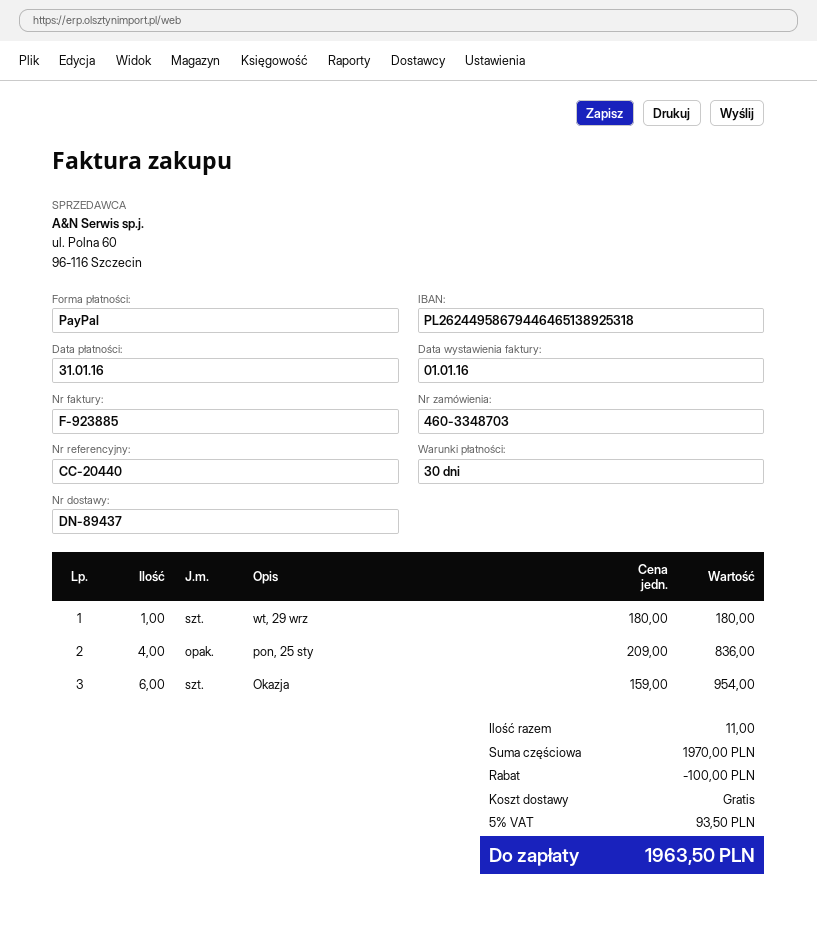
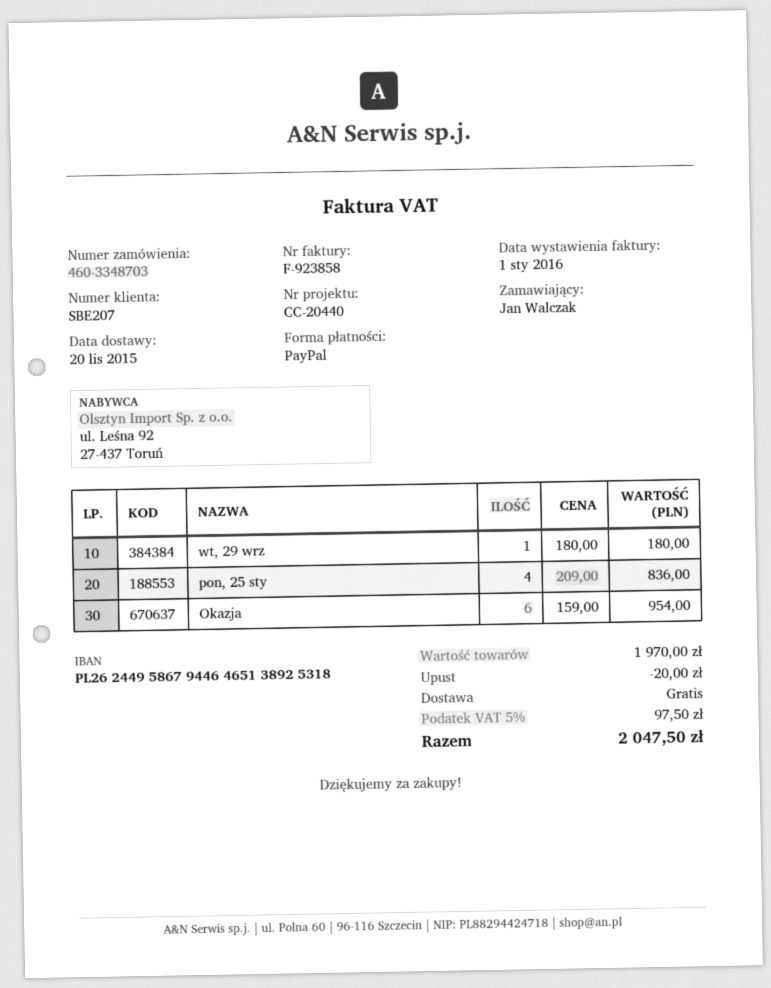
invoice number: F-923885 -> F-923858
discount: 100.00 -> 20.00
tax: 5% = 93.50 -> 5% = 97.50
total: 1963.50 -> 2047.50

